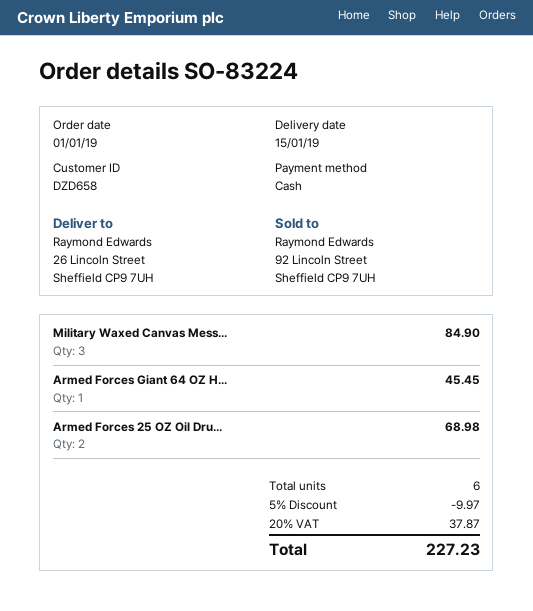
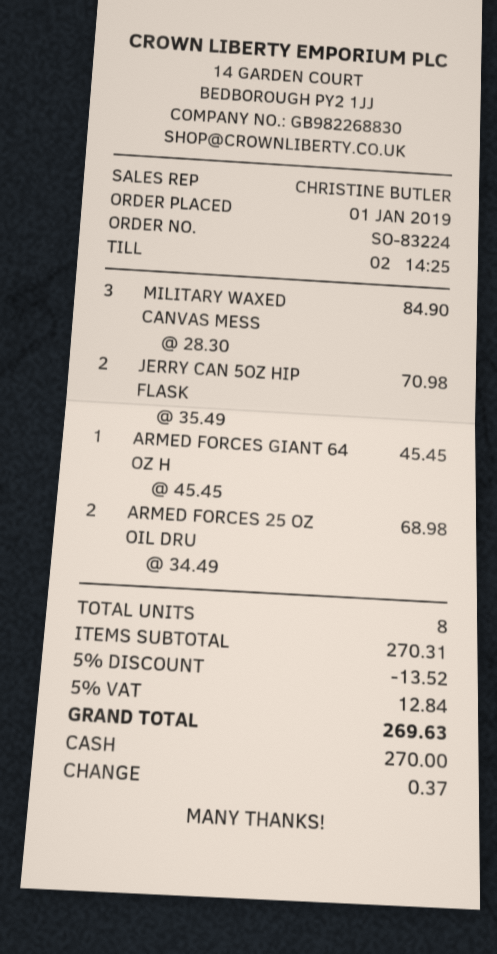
JERRY CAN 5OZ HIP FLASK: none -> 2 for 70.98
total quantity: 6 -> 8
discount: 5% = 9.97 -> 5% = 13.52
tax: 20% = 37.87 -> 5% = 12.84
total: 227.23 -> 269.63

